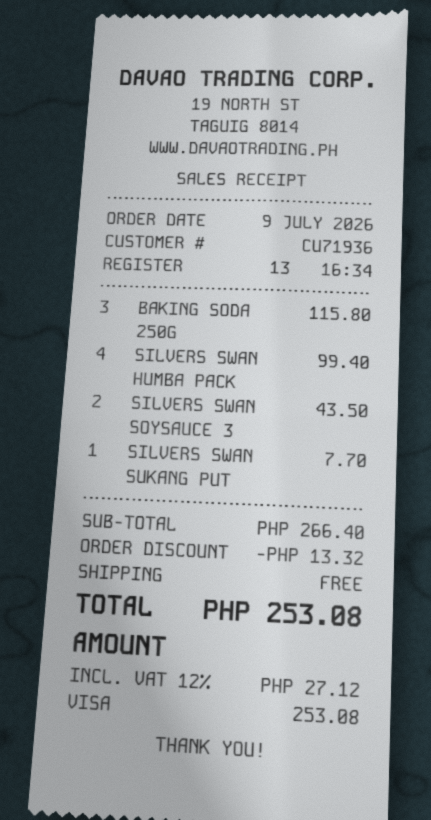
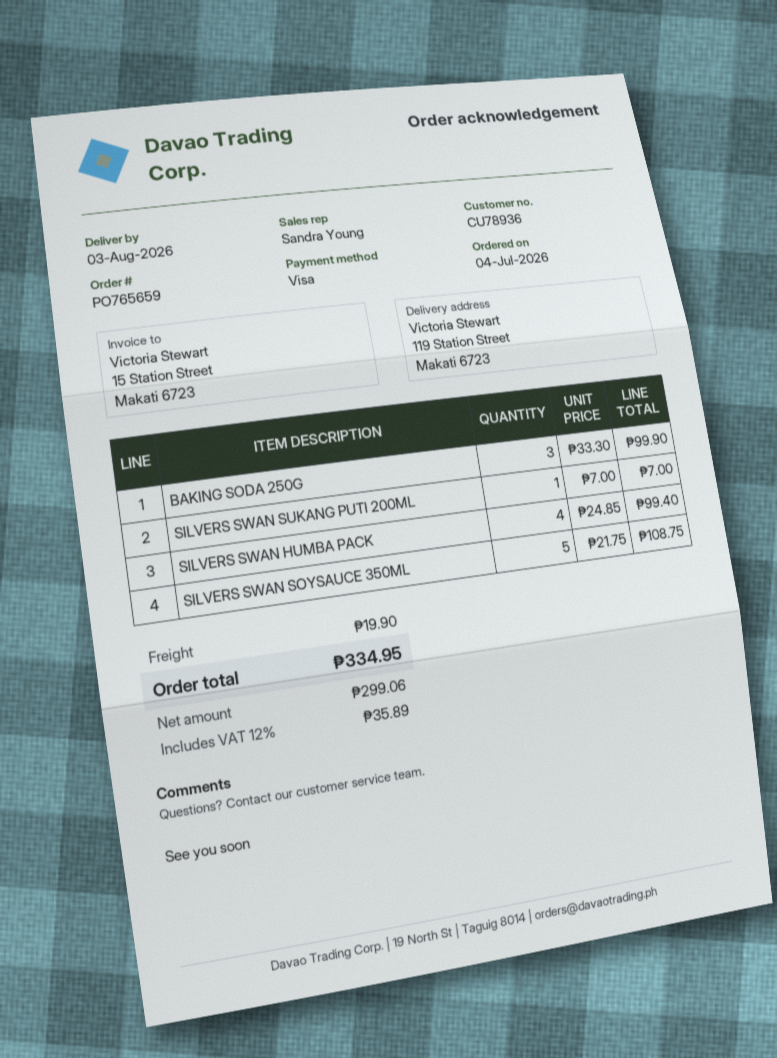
order date: 2026-07-09 -> 2026-07-04
customer number: CU71936 -> CU78936
BAKING SODA 250G: 3 for 115.80 -> 3 for 99.90
SILVERS SWAN SOYSAUCE 3: 2 for 43.50 -> 5 for 108.75
SILVERS SWAN SUKANG PUT: 1 for 7.70 -> 1 for 7.00
discount: 13.32 -> none
shipping: 0.00 -> 19.90
tax: 12% = 27.12 -> 12% = 35.89
total: 253.08 -> 334.95

